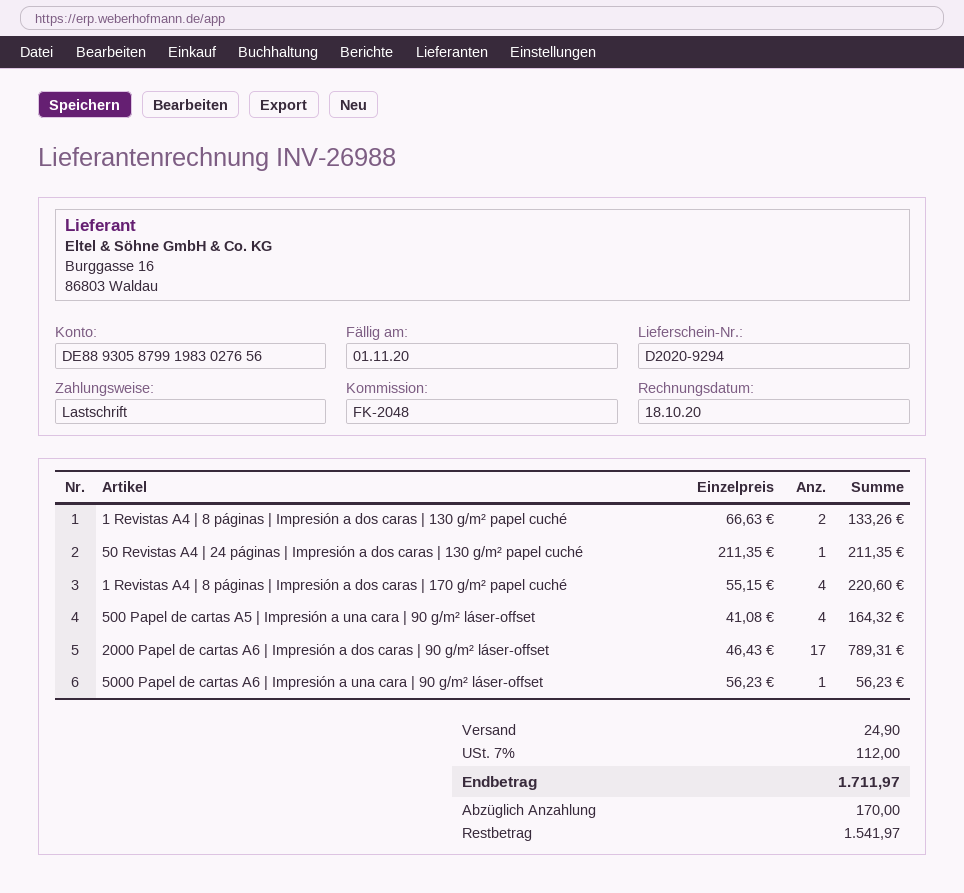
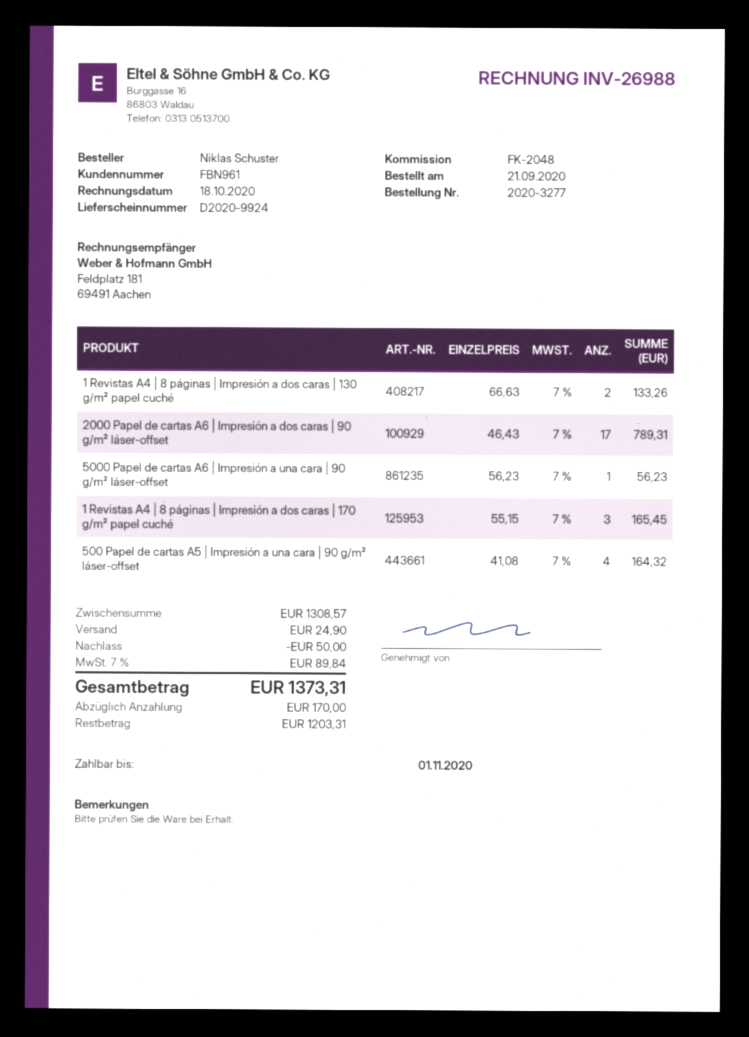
delivery note number: D2020-9294 -> D2020-9924
50 Revistas A4 | 24 páginas | Impresión a dos caras | 130 g/m² papel cuché: 1 x 211.35 = 211.35 -> none
1 Revistas A4 | 8 páginas | Impresión a dos caras | 170 g/m² papel cuché: 4 x 55.15 = 220.60 -> 3 x 55.15 = 165.45
discount: none -> 50.00
tax: 7% = 112.00 -> 7% = 89.84
total: 1711.97 -> 1373.31
balance: 1541.97 -> 1203.31

